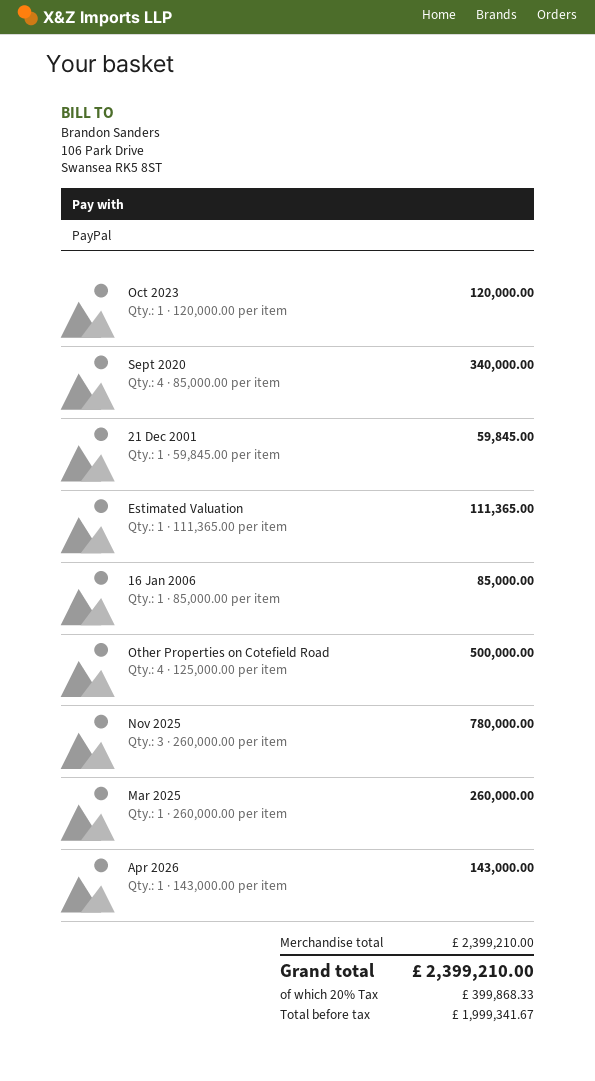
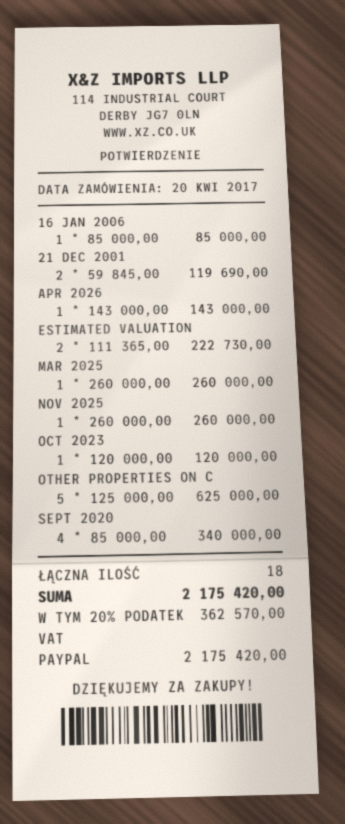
21 Dec 2001: 1 x 59845.00 = 59845.00 -> 2 x 59845.00 = 119690.00
Estimated Valuation: 1 x 111365.00 = 111365.00 -> 2 x 111365.00 = 222730.00
Other Properties on Cotefield Road: 4 x 125000.00 = 500000.00 -> 5 x 125000.00 = 625000.00
Nov 2025: 3 x 260000.00 = 780000.00 -> 1 x 260000.00 = 260000.00
tax: 20% = 399868.33 -> 20% = 362570.00
total: 2399210.00 -> 2175420.00

